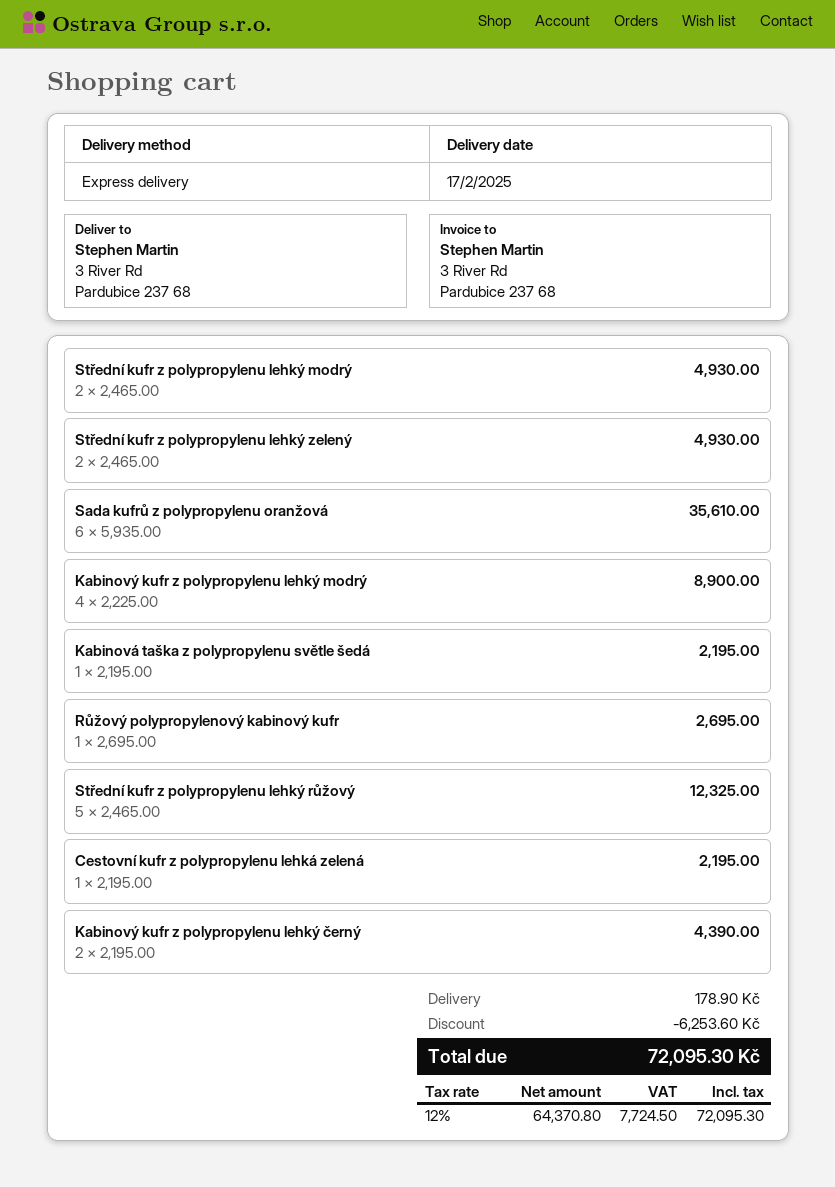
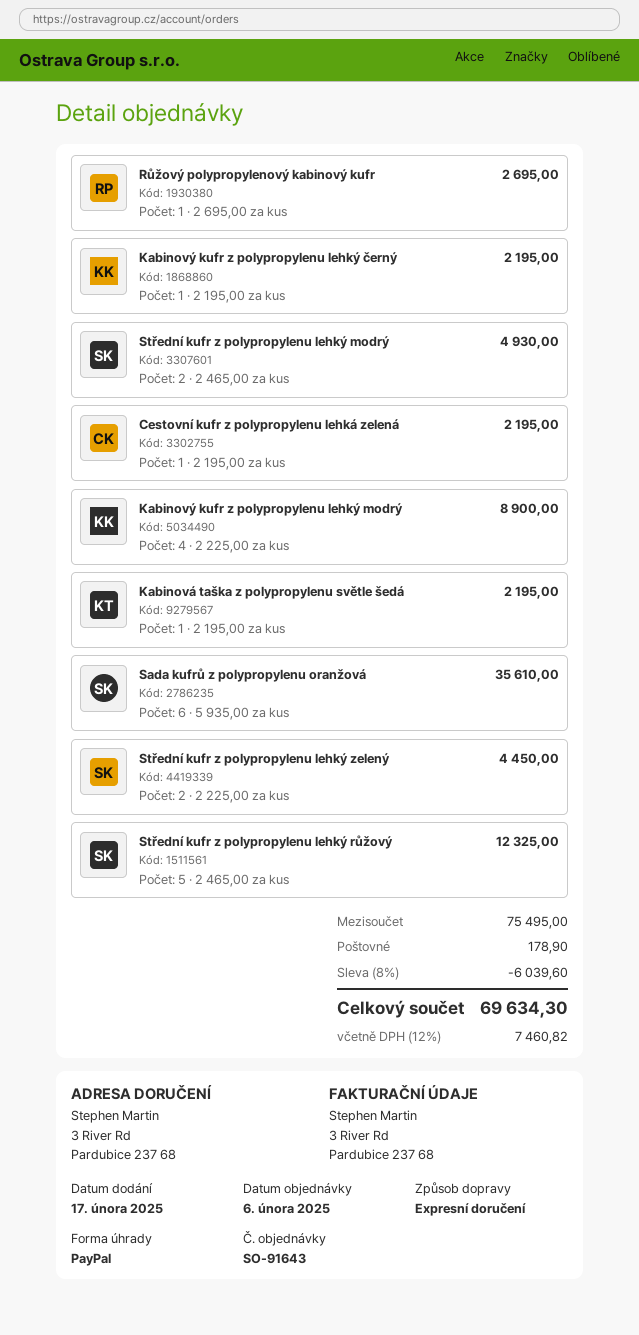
Střední kufr z polypropylenu lehký zelený: 2 x 2465.00 = 4930.00 -> 2 x 2225.00 = 4450.00
Kabinový kufr z polypropylenu lehký černý: 2 x 2195.00 = 4390.00 -> 1 x 2195.00 = 2195.00
discount: 6253.60 -> 6039.60
tax: 12% = 7724.50 -> 12% = 7460.82
total: 72095.30 -> 69634.30

